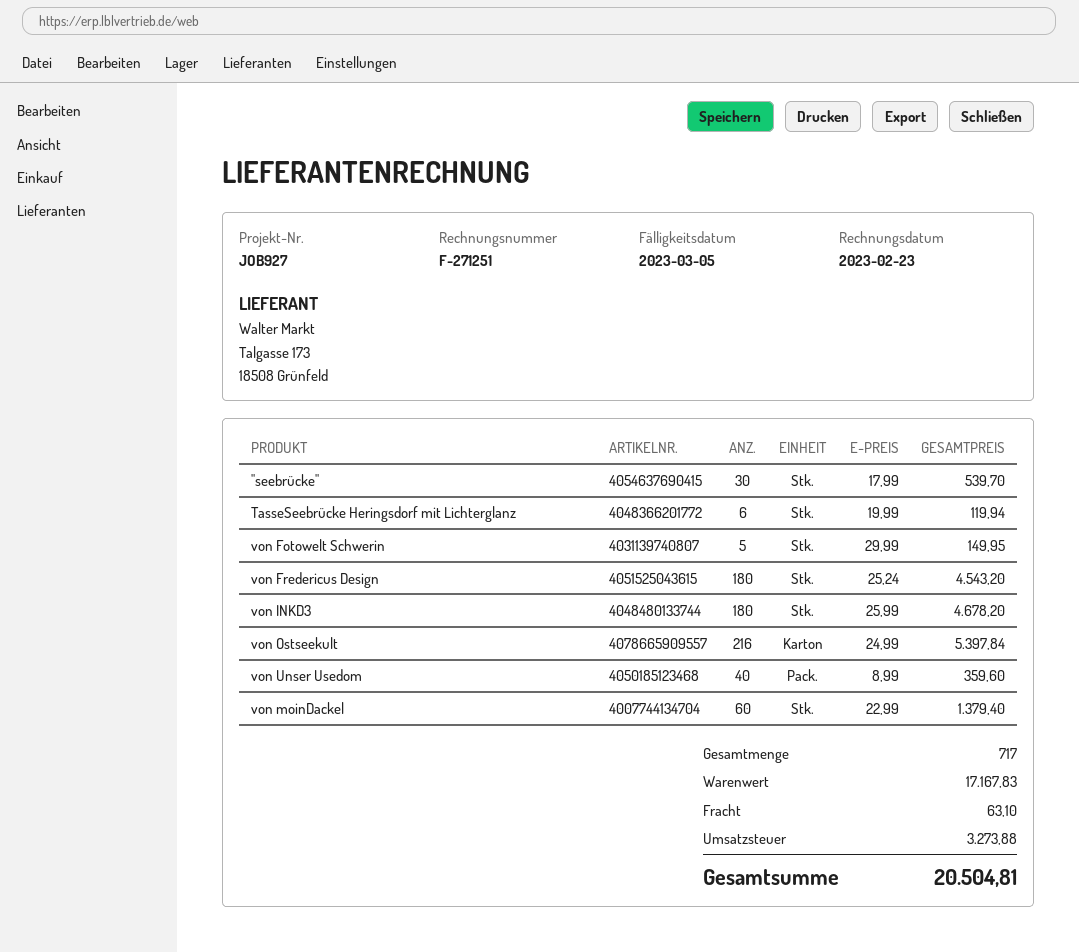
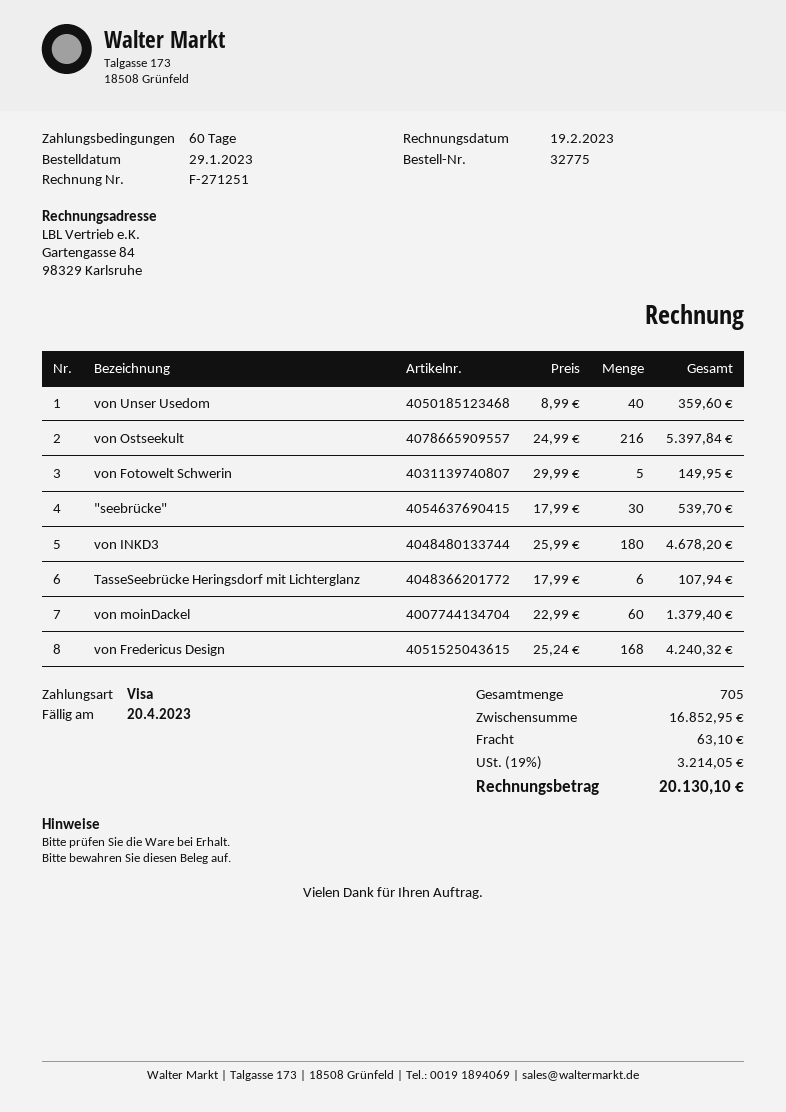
invoice date: 2023-02-23 -> 2023-02-19
due date: 2023-03-05 -> 2023-04-20
TasseSeebrücke Heringsdorf mit Lichterglanz: 6 x 19.99 = 119.94 -> 6 x 17.99 = 107.94
von Fredericus Design: 180 x 25.24 = 4543.20 -> 168 x 25.24 = 4240.32
total quantity: 717 -> 705
subtotal: 17167.83 -> 16852.95
tax: 3273.88 -> 3214.05
total: 20504.81 -> 20130.10

